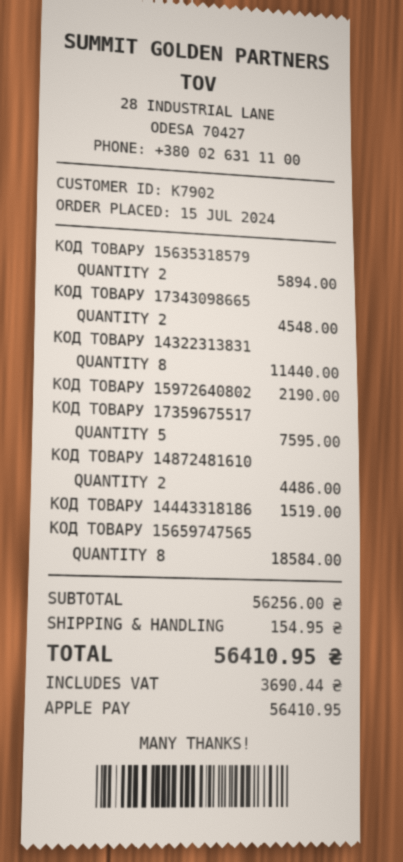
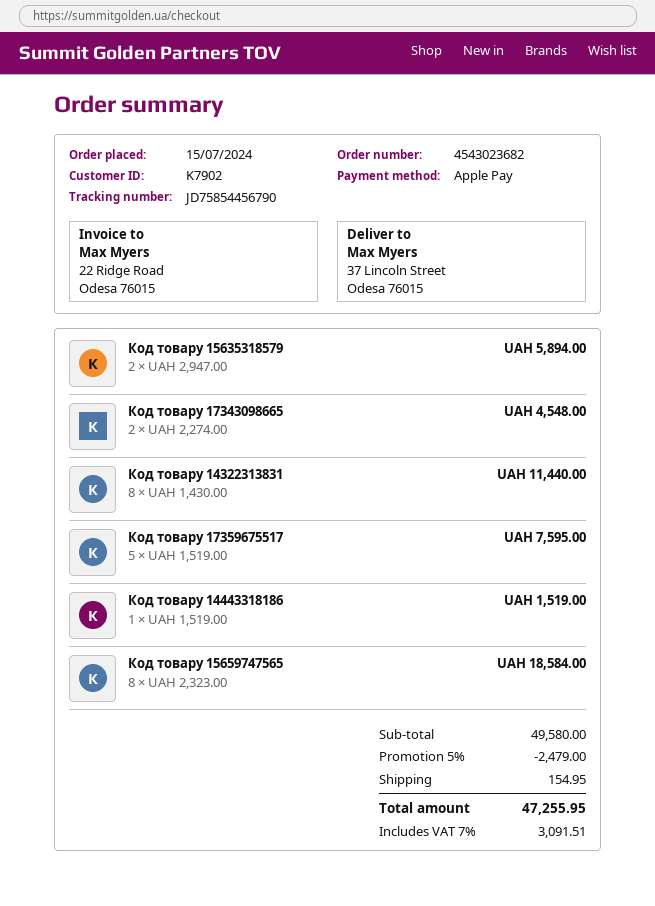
КОД ТОВАРУ 15972640802: 1 for 2190.00 -> none
КОД ТОВАРУ 14872481610: 2 for 4486.00 -> none
subtotal: 56256.00 -> 49580.00
discount: none -> 5% = 2479.00
tax: 3690.44 -> 3091.51
total: 56410.95 -> 47255.95

